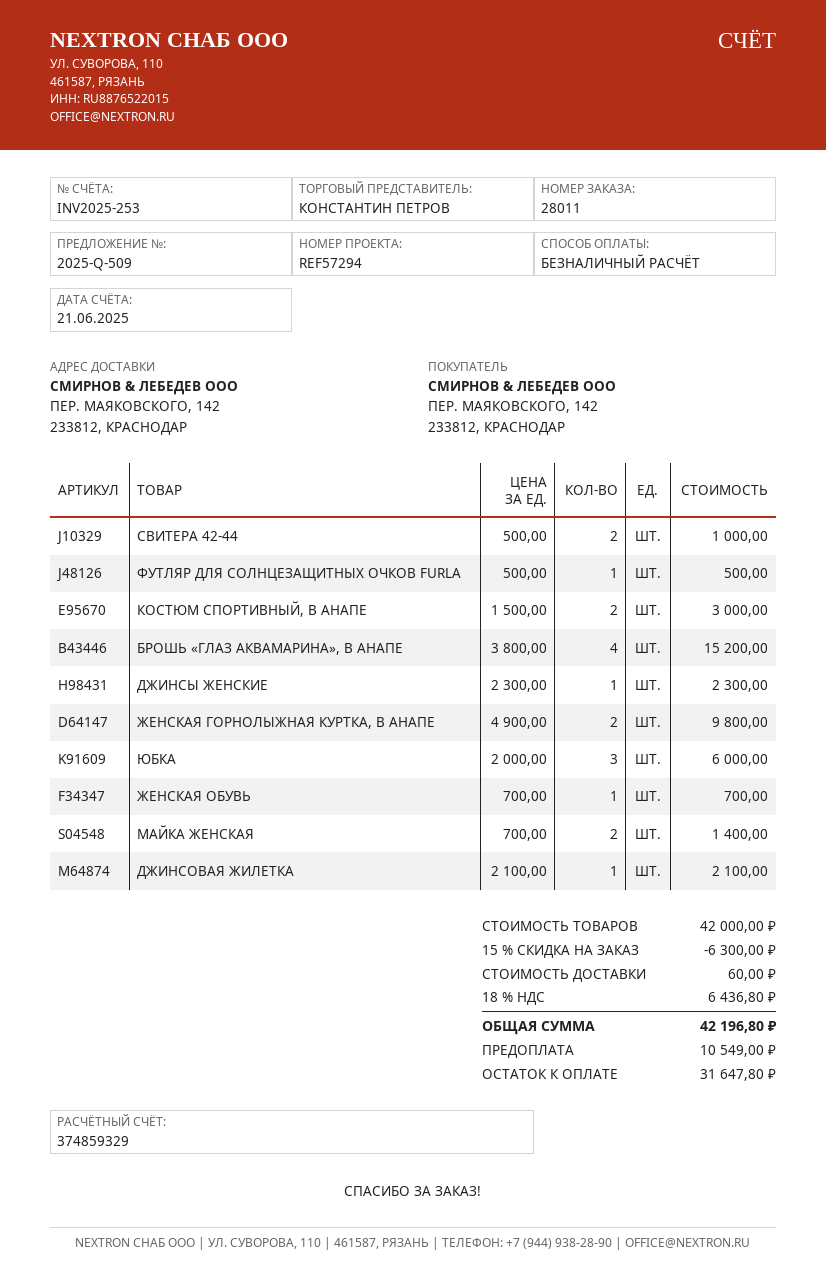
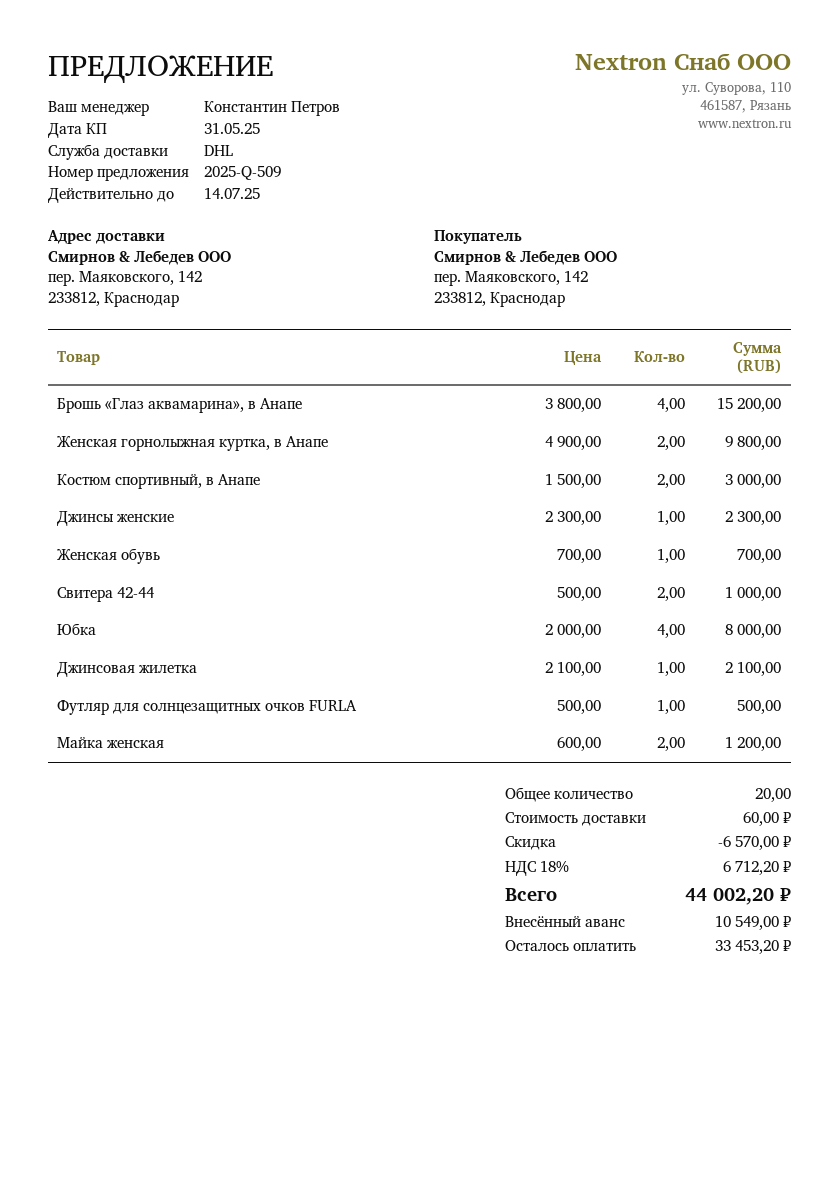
ЮБКА: 3 x 2000.00 = 6000.00 -> 4 x 2000.00 = 8000.00
МАЙКА ЖЕНСКАЯ: 2 x 700.00 = 1400.00 -> 2 x 600.00 = 1200.00
discount: 6300.00 -> 6570.00
tax: 18% = 6436.80 -> 18% = 6712.20
total: 42196.80 -> 44002.20
balance: 31647.80 -> 33453.20

